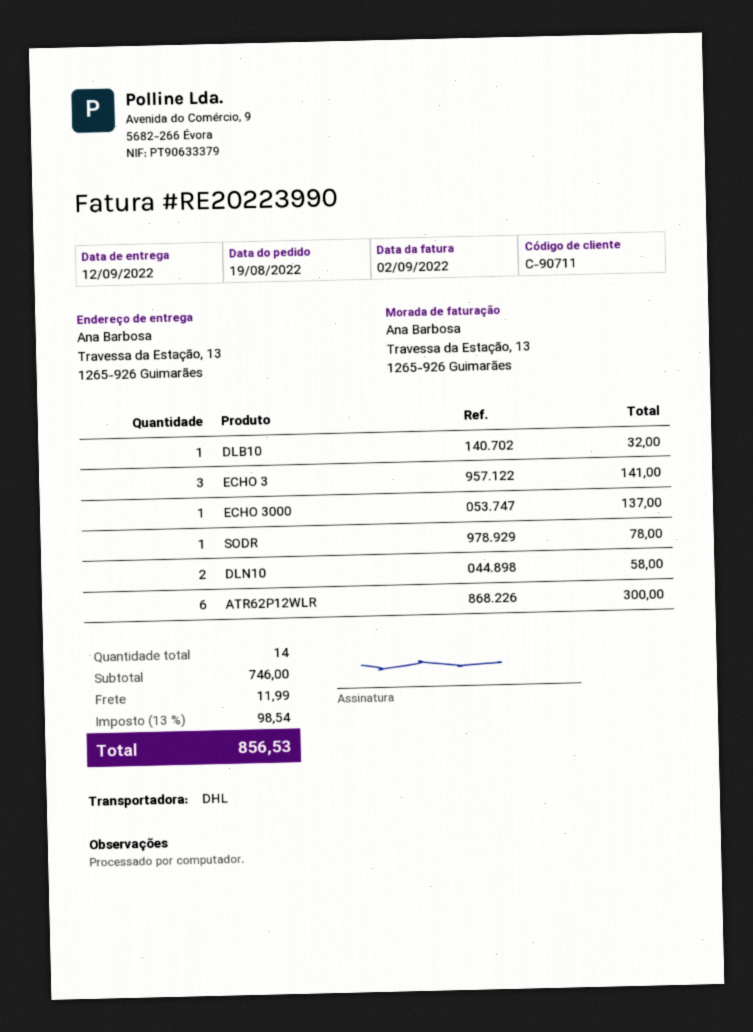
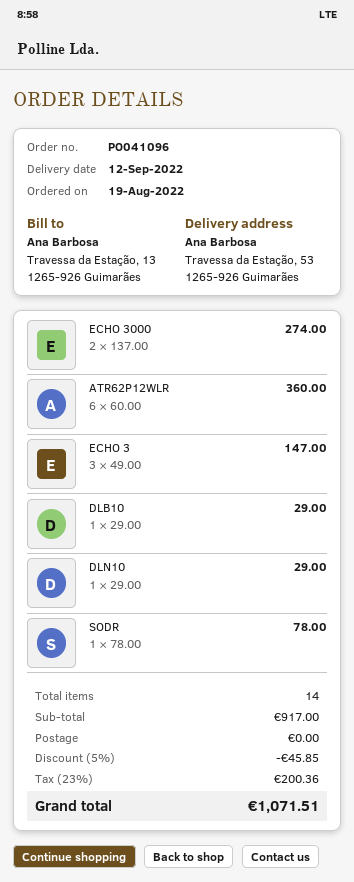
ship to: Travessa da Estação, 13, 1265-926 Guimarães -> Travessa da Estação, 53, 1265-926 Guimarães
DLB10: 1 for 32.00 -> 1 for 29.00
ECHO 3: 3 for 141.00 -> 3 for 147.00
ECHO 3000: 1 for 137.00 -> 2 for 274.00
DLN10: 2 for 58.00 -> 1 for 29.00
ATR62P12WLR: 6 for 300.00 -> 6 for 360.00
subtotal: 746.00 -> 917.00
discount: none -> 5% = 45.85
shipping: 11.99 -> 0.00
tax: 13% = 98.54 -> 23% = 200.36
total: 856.53 -> 1071.51

